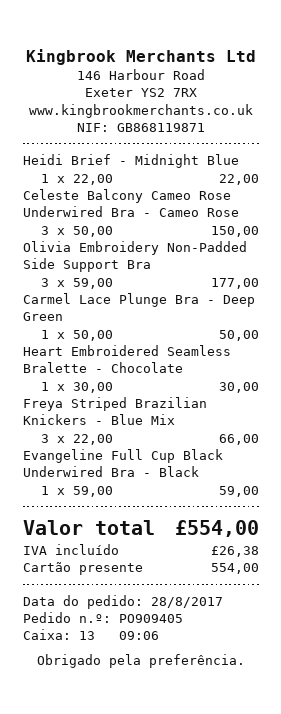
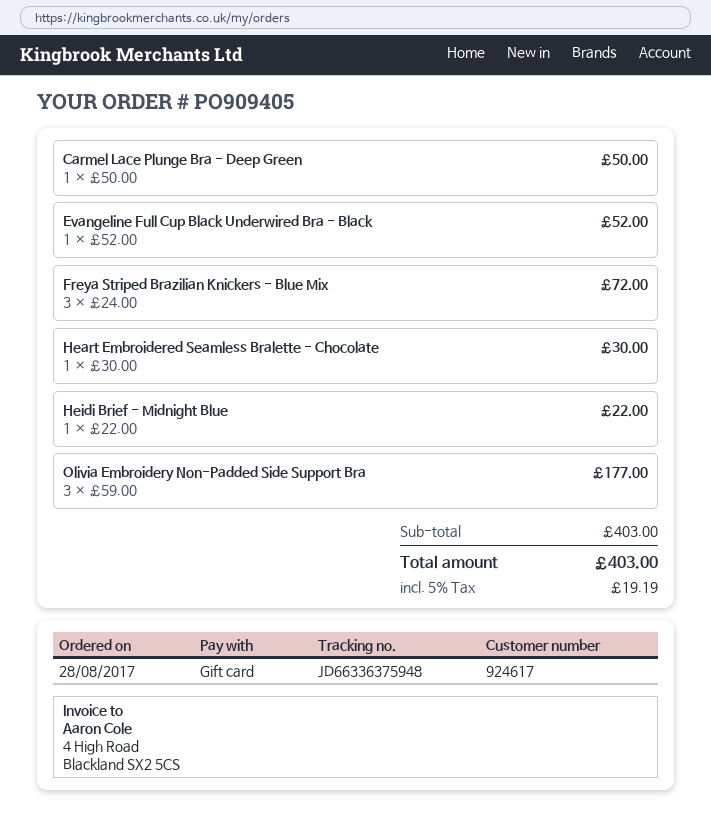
Celeste Balcony Cameo Rose Underwired Bra - Cameo Rose: 3 x 50.00 = 150.00 -> none
Freya Striped Brazilian Knickers - Blue Mix: 3 x 22.00 = 66.00 -> 3 x 24.00 = 72.00
Evangeline Full Cup Black Underwired Bra - Black: 1 x 59.00 = 59.00 -> 1 x 52.00 = 52.00
tax: 26.38 -> 19.19
total: 554.00 -> 403.00

